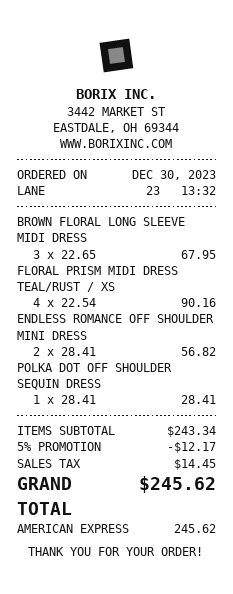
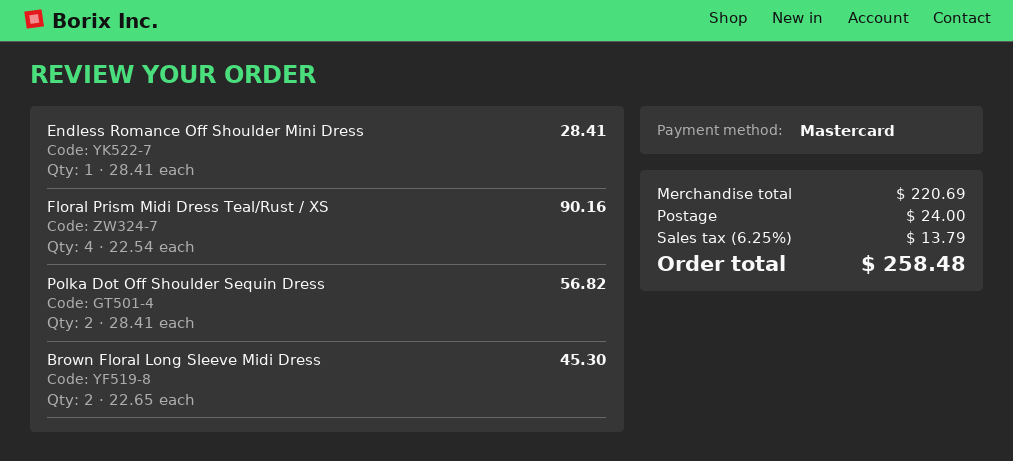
payment method: American Express -> Mastercard
BROWN FLORAL LONG SLEEVE MIDI DRESS: 3 x 22.65 = 67.95 -> 2 x 22.65 = 45.30
ENDLESS ROMANCE OFF SHOULDER MINI DRESS: 2 x 28.41 = 56.82 -> 1 x 28.41 = 28.41
POLKA DOT OFF SHOULDER SEQUIN DRESS: 1 x 28.41 = 28.41 -> 2 x 28.41 = 56.82
subtotal: 243.34 -> 220.69
discount: 5% = 12.17 -> none
shipping: none -> 24.00
tax: 14.45 -> 13.79
total: 245.62 -> 258.48

